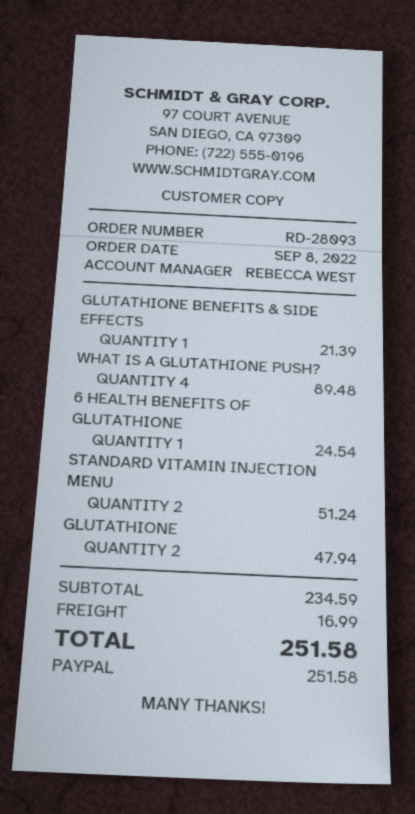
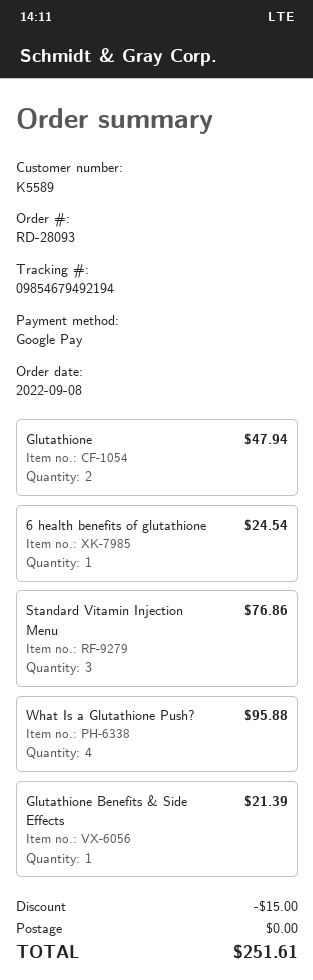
payment method: PayPal -> Google Pay
WHAT IS A GLUTATHIONE PUSH?: 4 for 89.48 -> 4 for 95.88
STANDARD VITAMIN INJECTION MENU: 2 for 51.24 -> 3 for 76.86
discount: none -> 15.00
shipping: 16.99 -> 0.00
total: 251.58 -> 251.61

